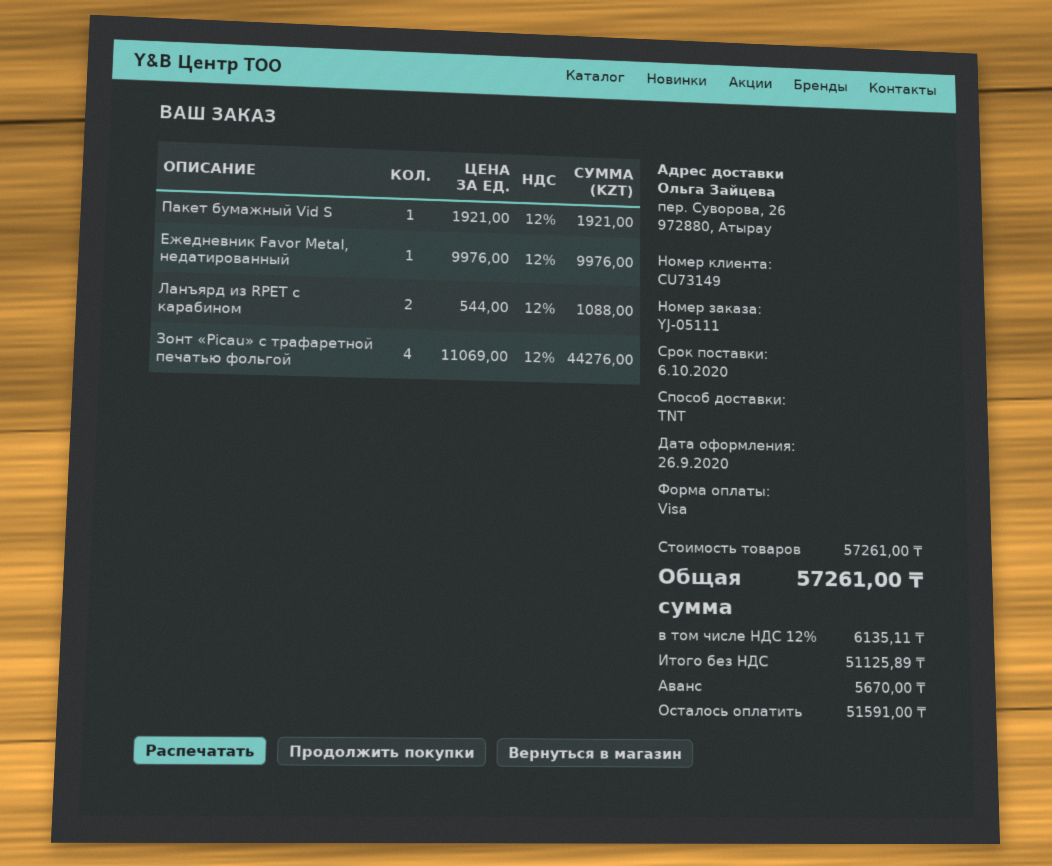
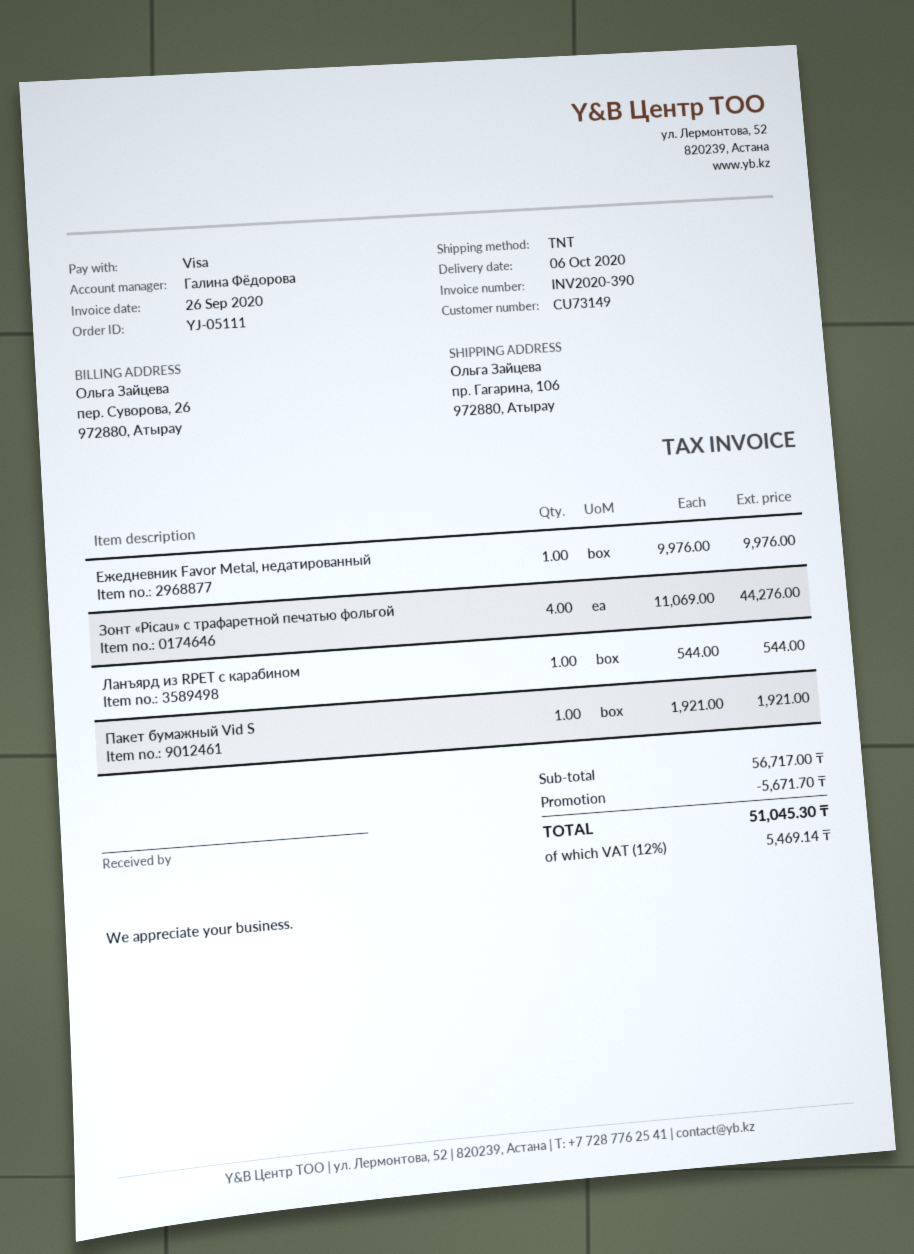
ship to: пер. Суворова, 26, 972880, Атырау -> пр. Гагарина, 106, 972880, Атырау
Ланъярд из RPET с карабином: 2 x 544.00 = 1088.00 -> 1 x 544.00 = 544.00
subtotal: 57261.00 -> 56717.00
discount: none -> 5671.70
tax: 12% = 6135.11 -> 12% = 5469.14
total: 57261.00 -> 51045.30

